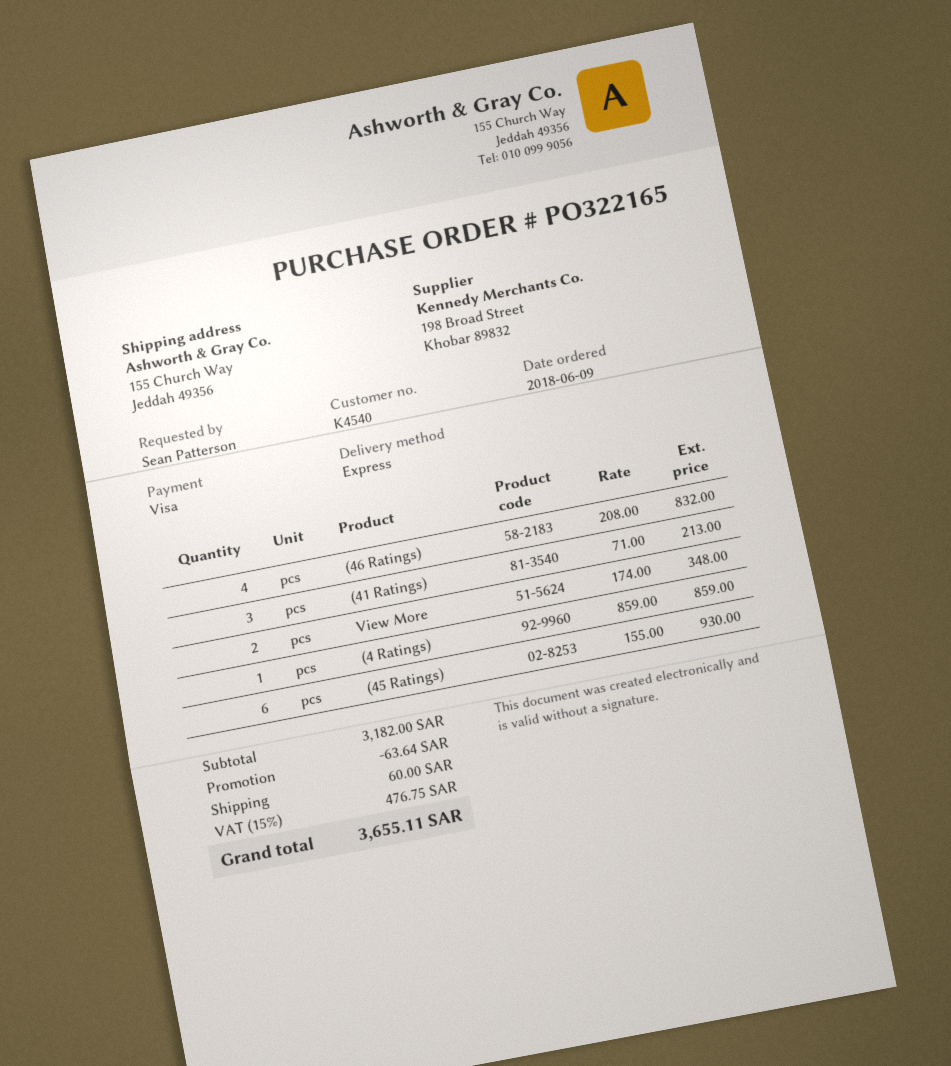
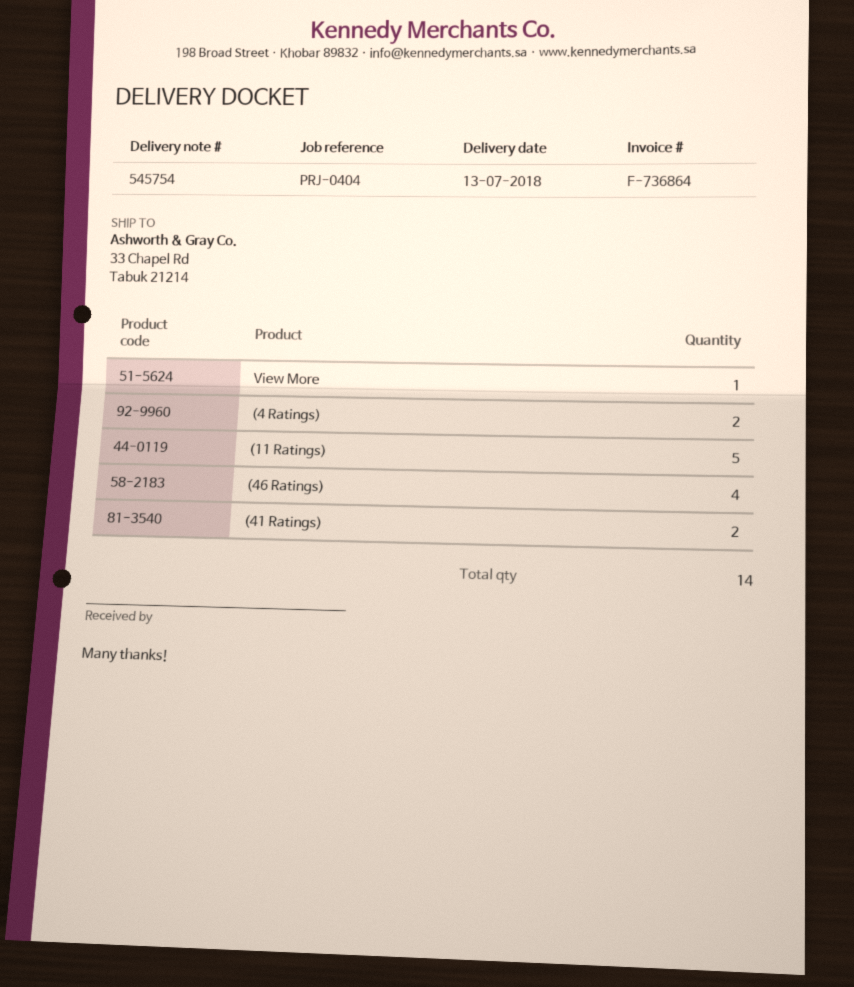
ship to: 155 Church Way, Jeddah 49356 -> 33 Chapel Rd, Tabuk 21214
(41 Ratings): 3 -> 2
View More: 2 -> 1
(4 Ratings): 1 -> 2
(45 Ratings): 6 -> none
(11 Ratings): none -> 5

